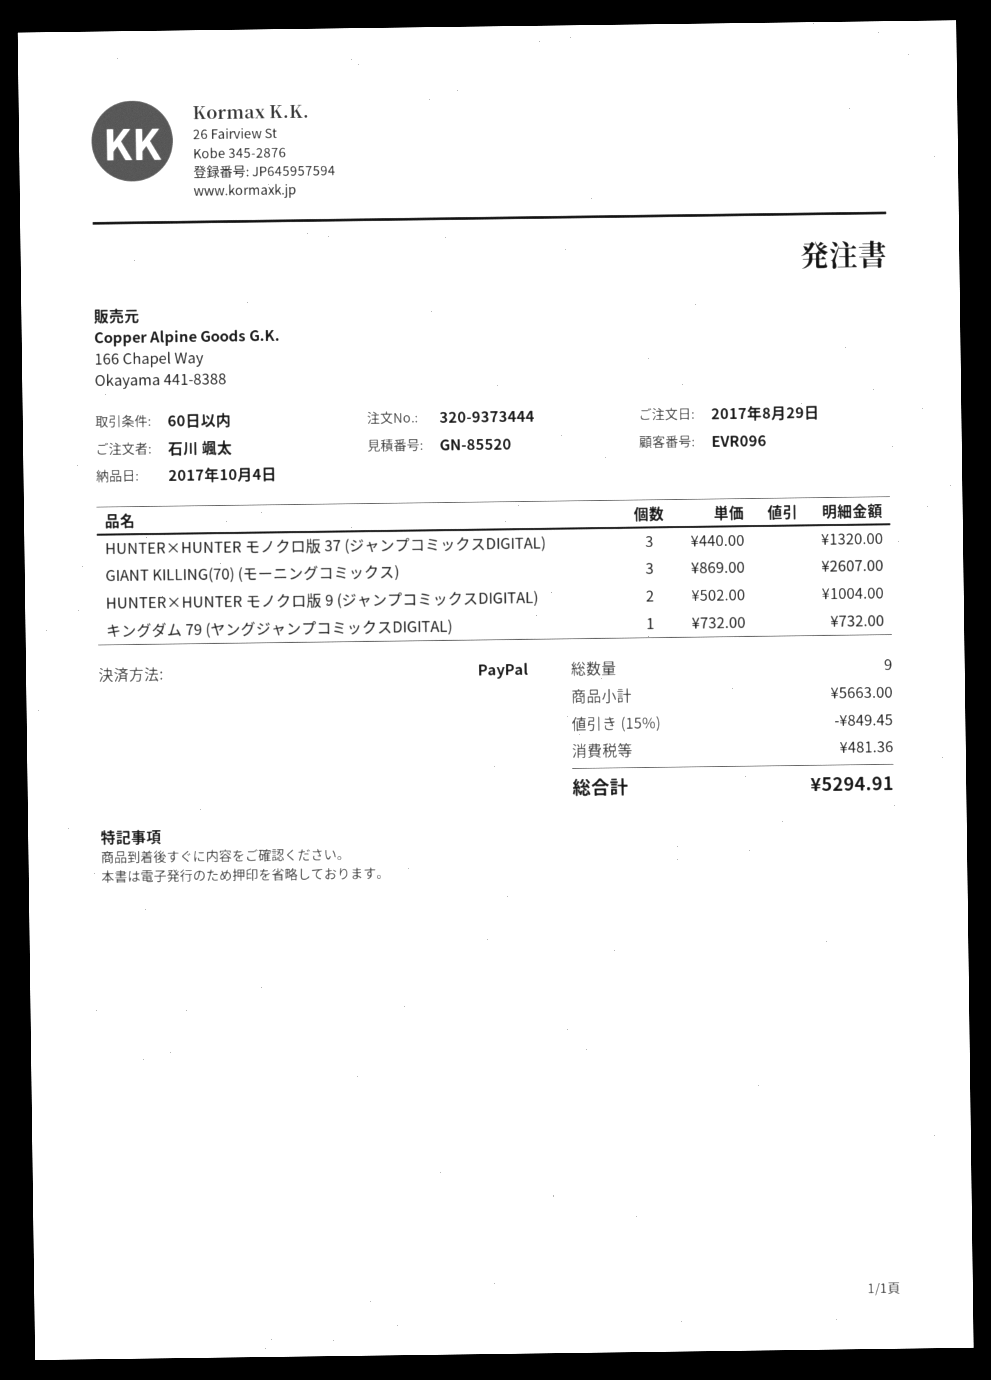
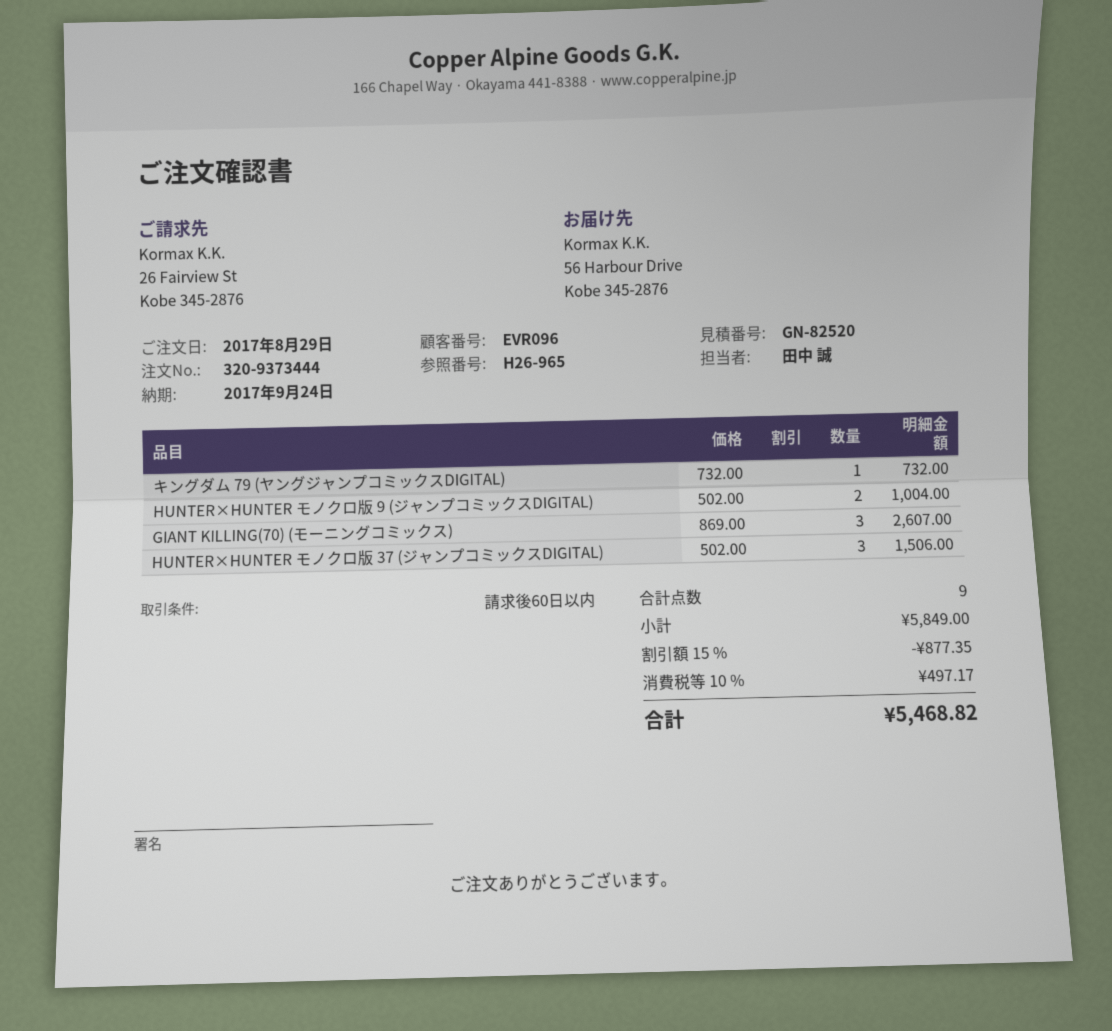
quote number: GN-85520 -> GN-82520
delivery date: 2017-10-04 -> 2017-09-24
HUNTER×HUNTER モノクロ版 37 (ジャンプコミックスDIGITAL): 3 x 440.00 = 1320.00 -> 3 x 502.00 = 1506.00
subtotal: 5663.00 -> 5849.00
discount: 15% = 849.45 -> 15% = 877.35
tax: 481.36 -> 497.17
total: 5294.91 -> 5468.82

